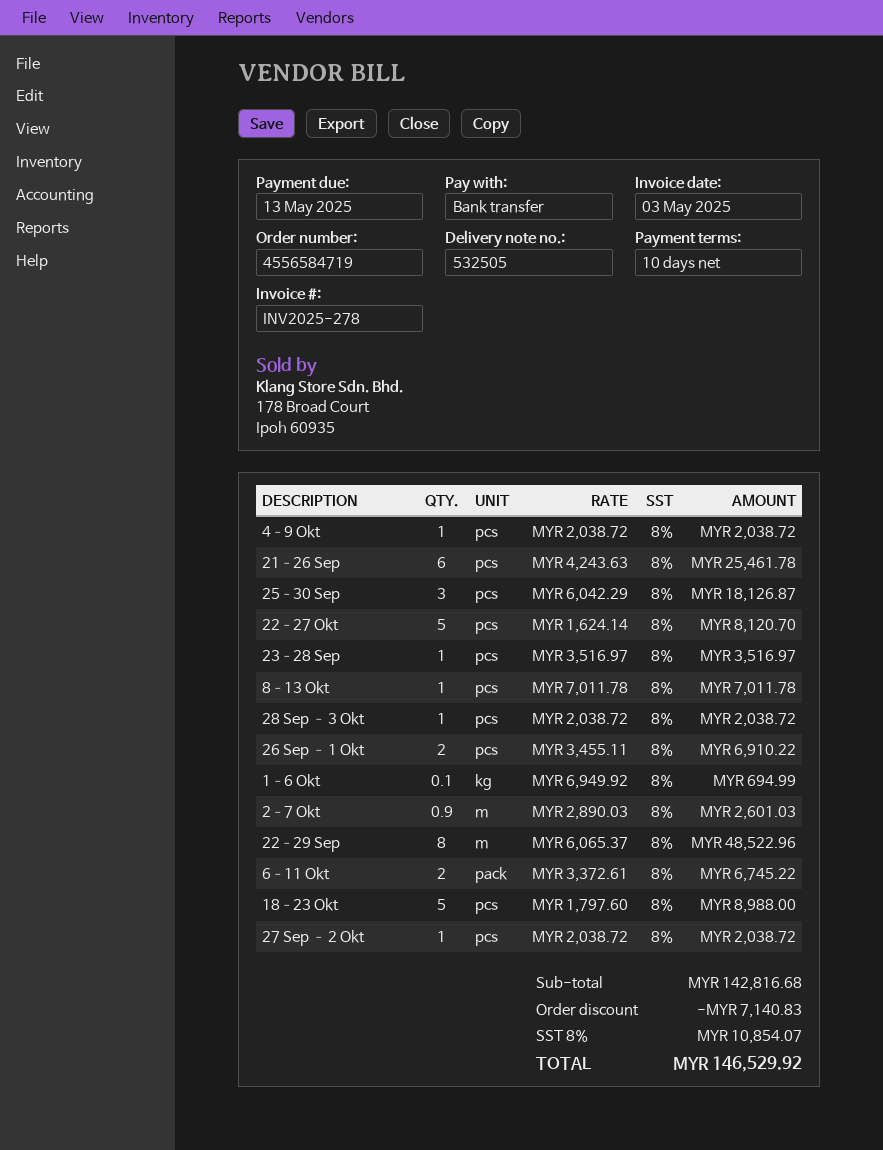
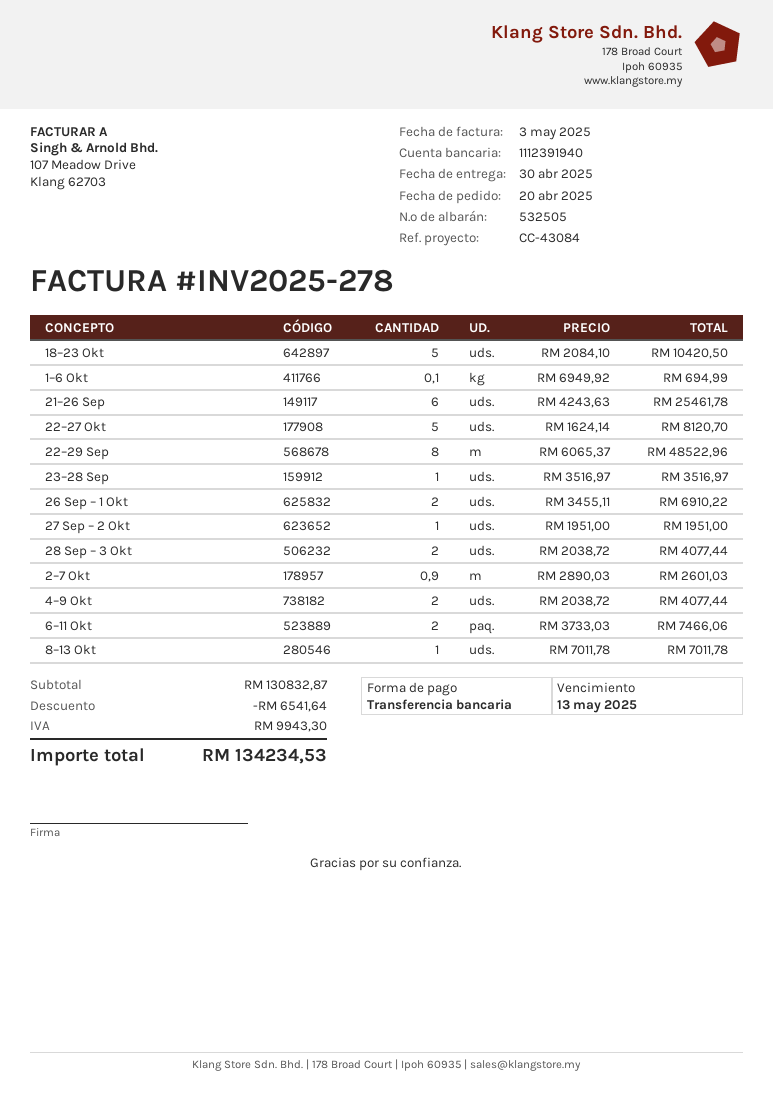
4–9 Okt: 1 x 2038.72 = 2038.72 -> 2 x 2038.72 = 4077.44
25–30 Sep: 3 x 6042.29 = 18126.87 -> none
28 Sep – 3 Okt: 1 x 2038.72 = 2038.72 -> 2 x 2038.72 = 4077.44
6–11 Okt: 2 x 3372.61 = 6745.22 -> 2 x 3733.03 = 7466.06
18–23 Okt: 5 x 1797.60 = 8988.00 -> 5 x 2084.10 = 10420.50
27 Sep – 2 Okt: 1 x 2038.72 = 2038.72 -> 1 x 1951.00 = 1951.00
subtotal: 142816.68 -> 130832.87
discount: 7140.83 -> 6541.64
tax: 10854.07 -> 9943.30
total: 146529.92 -> 134234.53

